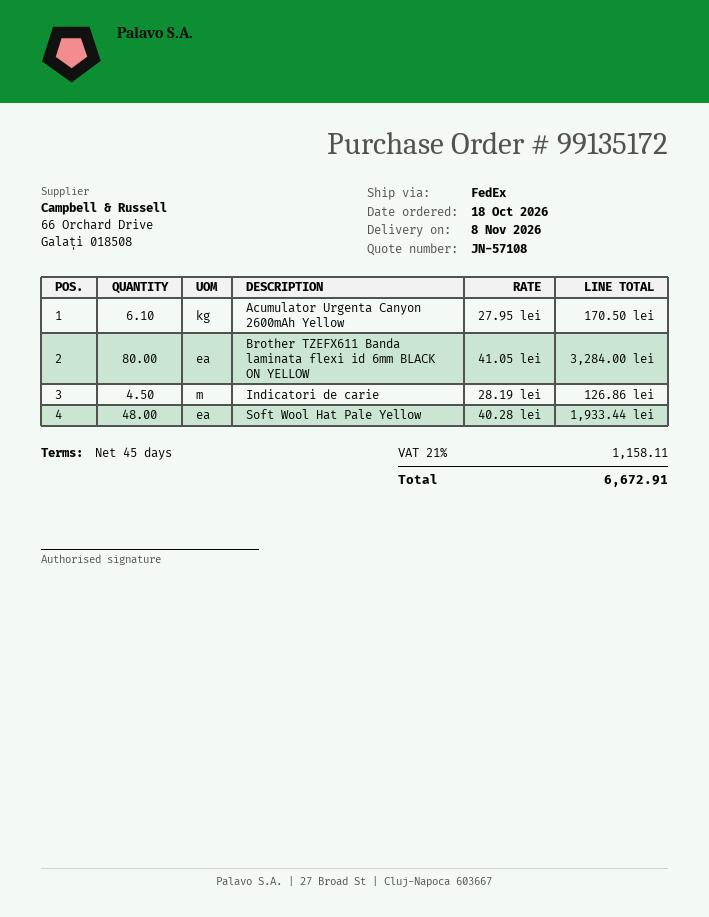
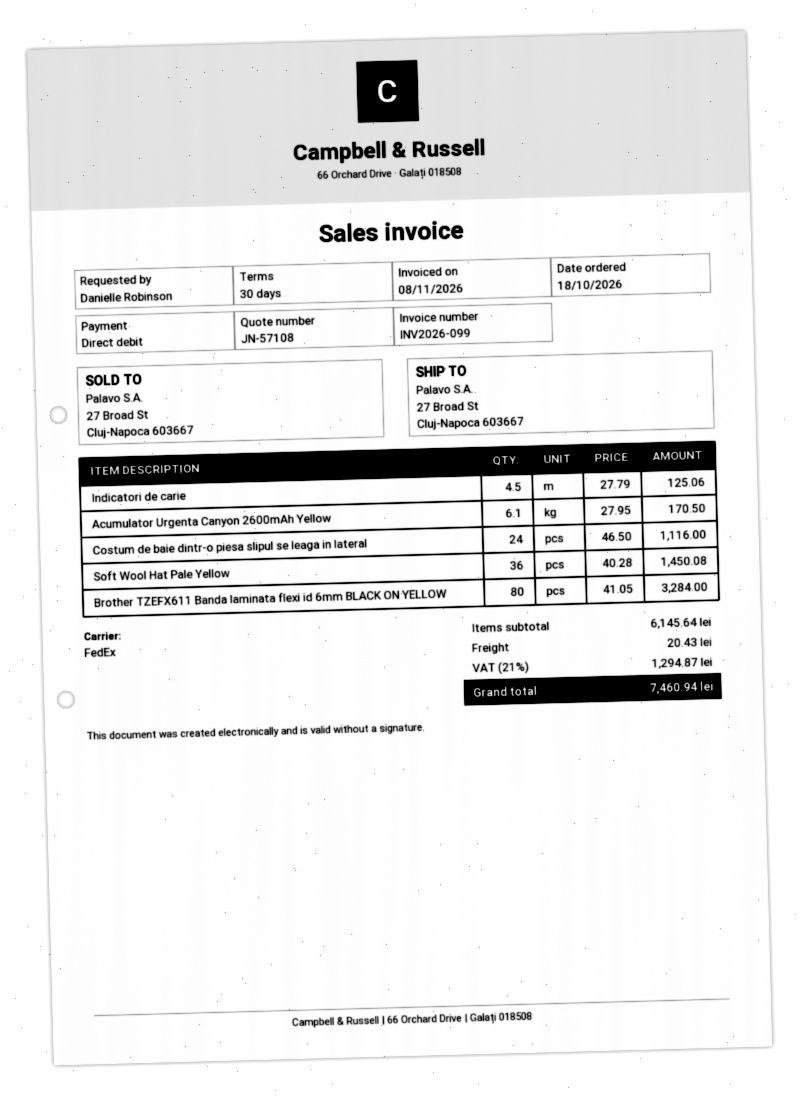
payment terms: 45 days -> 30 days
Indicatori de carie: 4.5 x 28.19 = 126.86 -> 4.5 x 27.79 = 125.06
Soft Wool Hat Pale Yellow: 48 x 40.28 = 1933.44 -> 36 x 40.28 = 1450.08
Costum de baie dintr-o piesa slipul se leaga in lateral: none -> 24 x 46.50 = 1116.00
shipping: none -> 20.43
tax: 21% = 1158.11 -> 21% = 1294.87
total: 6672.91 -> 7460.94

